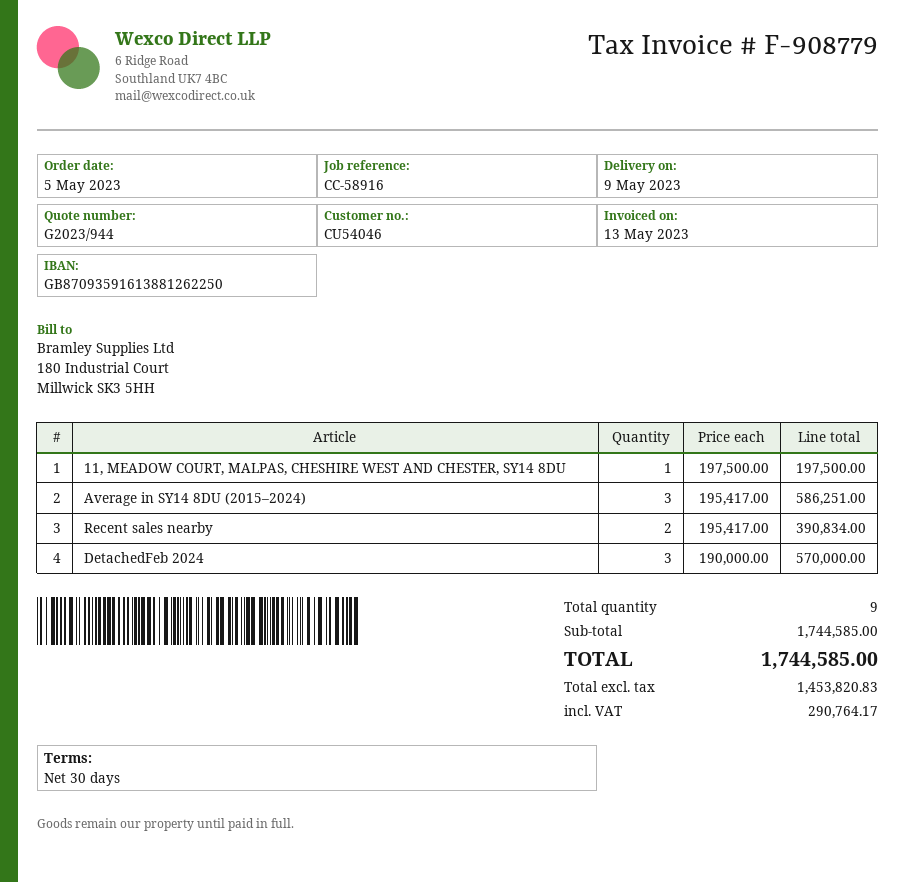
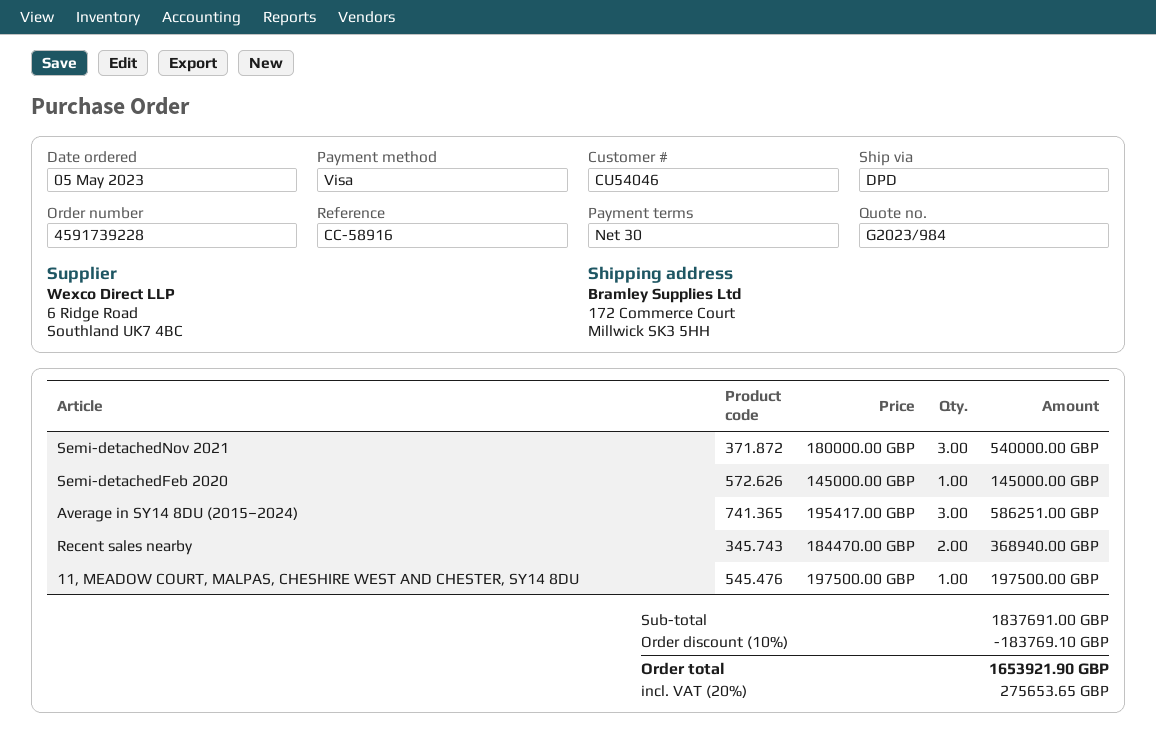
quote number: G2023/944 -> G2023/984
Recent sales nearby: 2 x 195417.00 = 390834.00 -> 2 x 184470.00 = 368940.00
DetachedFeb 2024: 3 x 190000.00 = 570000.00 -> none
Semi-detachedNov 2021: none -> 3 x 180000.00 = 540000.00
Semi-detachedFeb 2020: none -> 1 x 145000.00 = 145000.00
subtotal: 1744585.00 -> 1837691.00
discount: none -> 10% = 183769.10
tax: 290764.17 -> 275653.65
total: 1744585.00 -> 1653921.90

